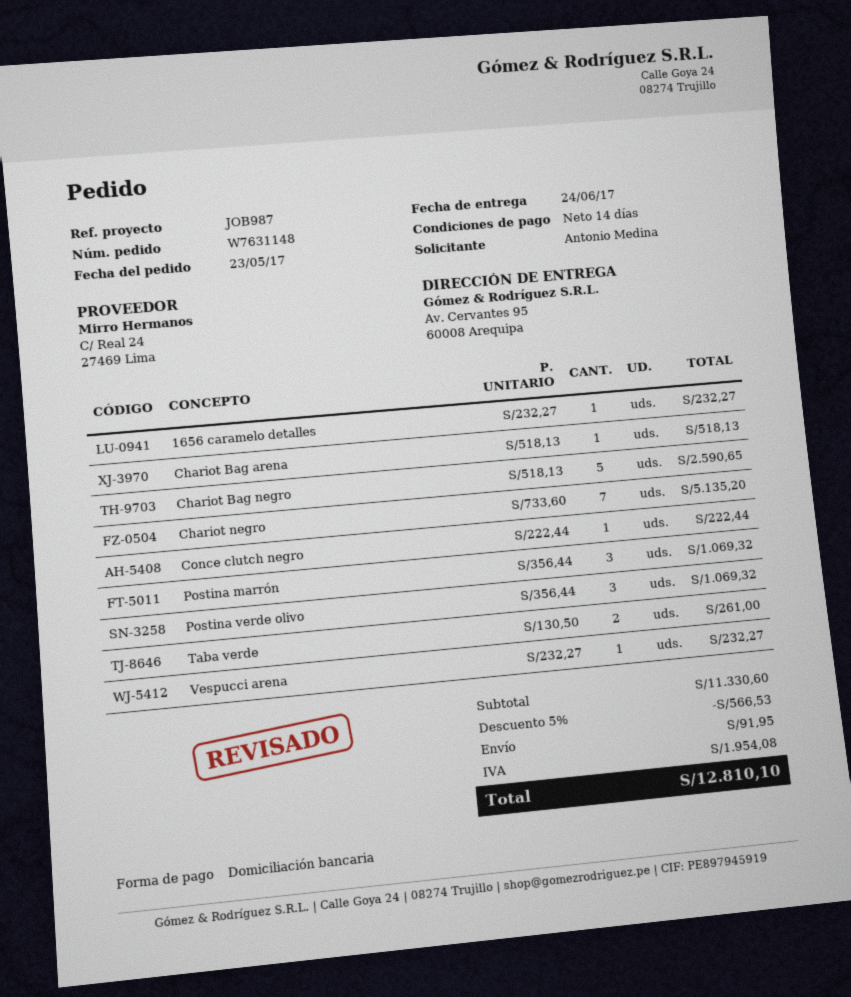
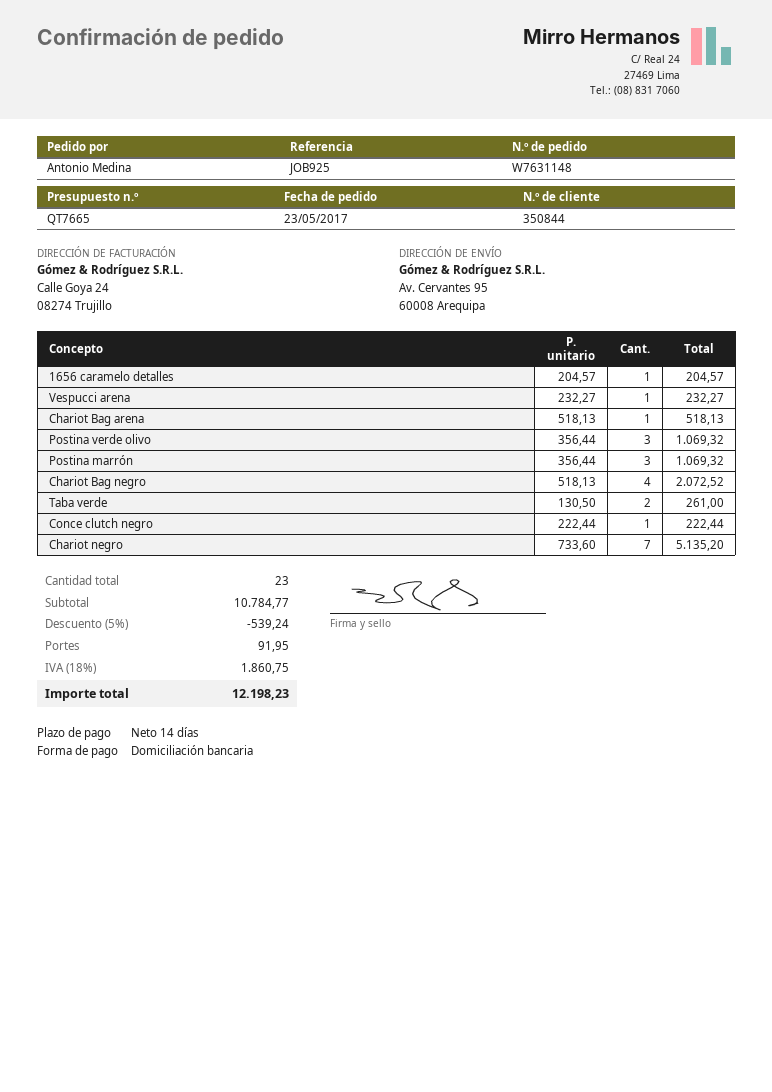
reference: JOB987 -> JOB925
1656 caramelo detalles: 1 x 232.27 = 232.27 -> 1 x 204.57 = 204.57
Chariot Bag negro: 5 x 518.13 = 2590.65 -> 4 x 518.13 = 2072.52
subtotal: 11330.60 -> 10784.77
discount: 5% = 566.53 -> 5% = 539.24
tax: 1954.08 -> 1860.75
total: 12810.10 -> 12198.23

